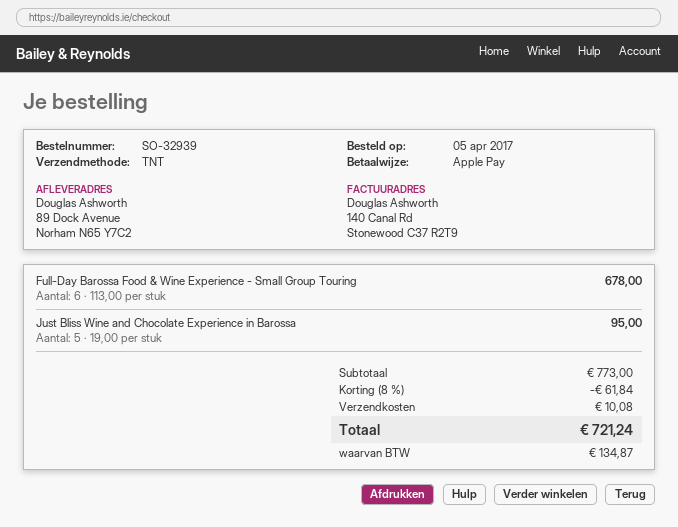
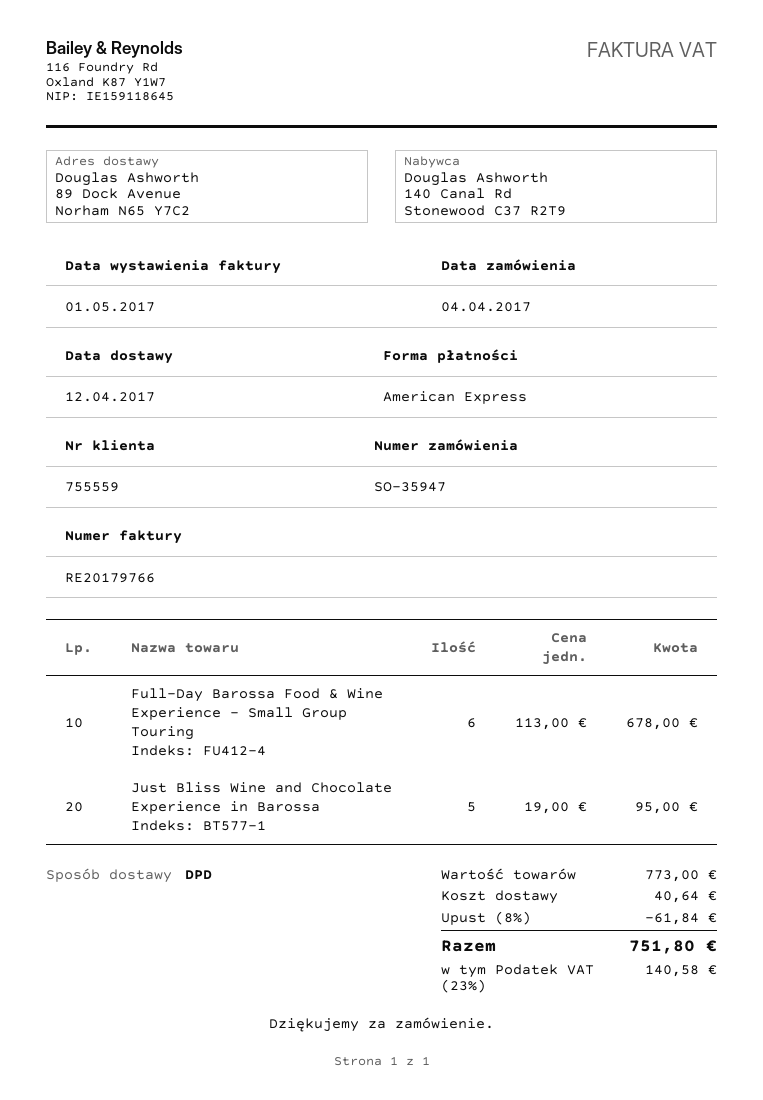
order number: SO-32939 -> SO-35947
order date: 2017-04-05 -> 2017-04-04
payment method: Apple Pay -> American Express
shipping method: TNT -> DPD
shipping: 10.08 -> 40.64
tax: 134.87 -> 140.58
total: 721.24 -> 751.80

